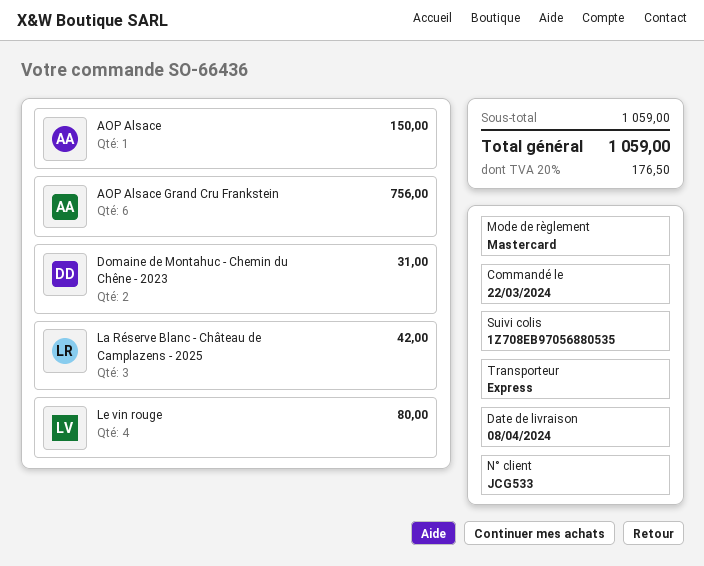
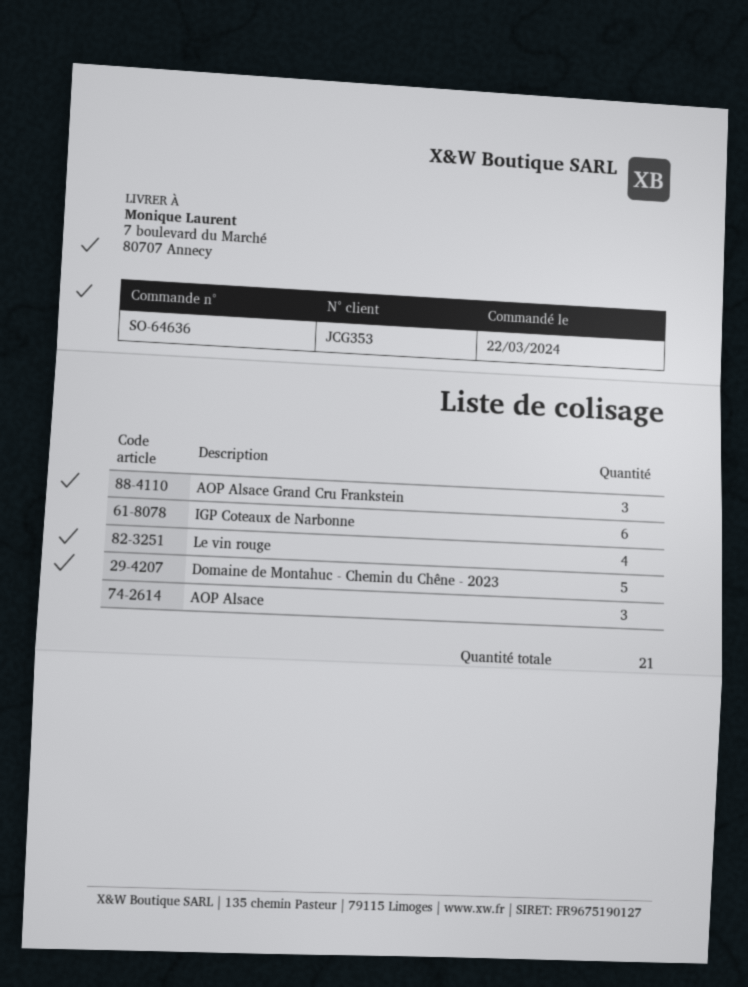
order number: SO-66436 -> SO-64636
customer number: JCG533 -> JCG353
AOP Alsace: 1 -> 3
AOP Alsace Grand Cru Frankstein: 6 -> 3
Domaine de Montahuc - Chemin du Chêne - 2023: 2 -> 5
La Réserve Blanc - Château de Camplazens - 2025: 3 -> none
IGP Coteaux de Narbonne: none -> 6

